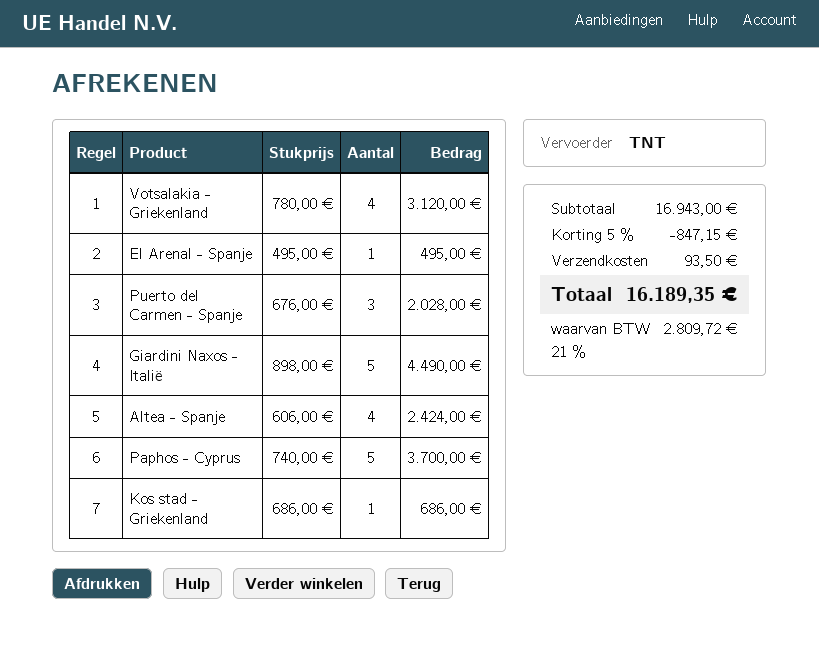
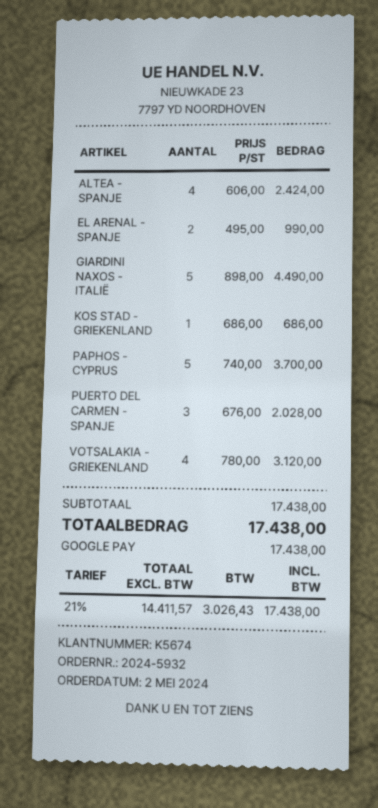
El Arenal - Spanje: 1 x 495.00 = 495.00 -> 2 x 495.00 = 990.00
subtotal: 16943.00 -> 17438.00
discount: 5% = 847.15 -> none
shipping: 93.50 -> none
tax: 21% = 2809.72 -> 21% = 3026.43
total: 16189.35 -> 17438.00

